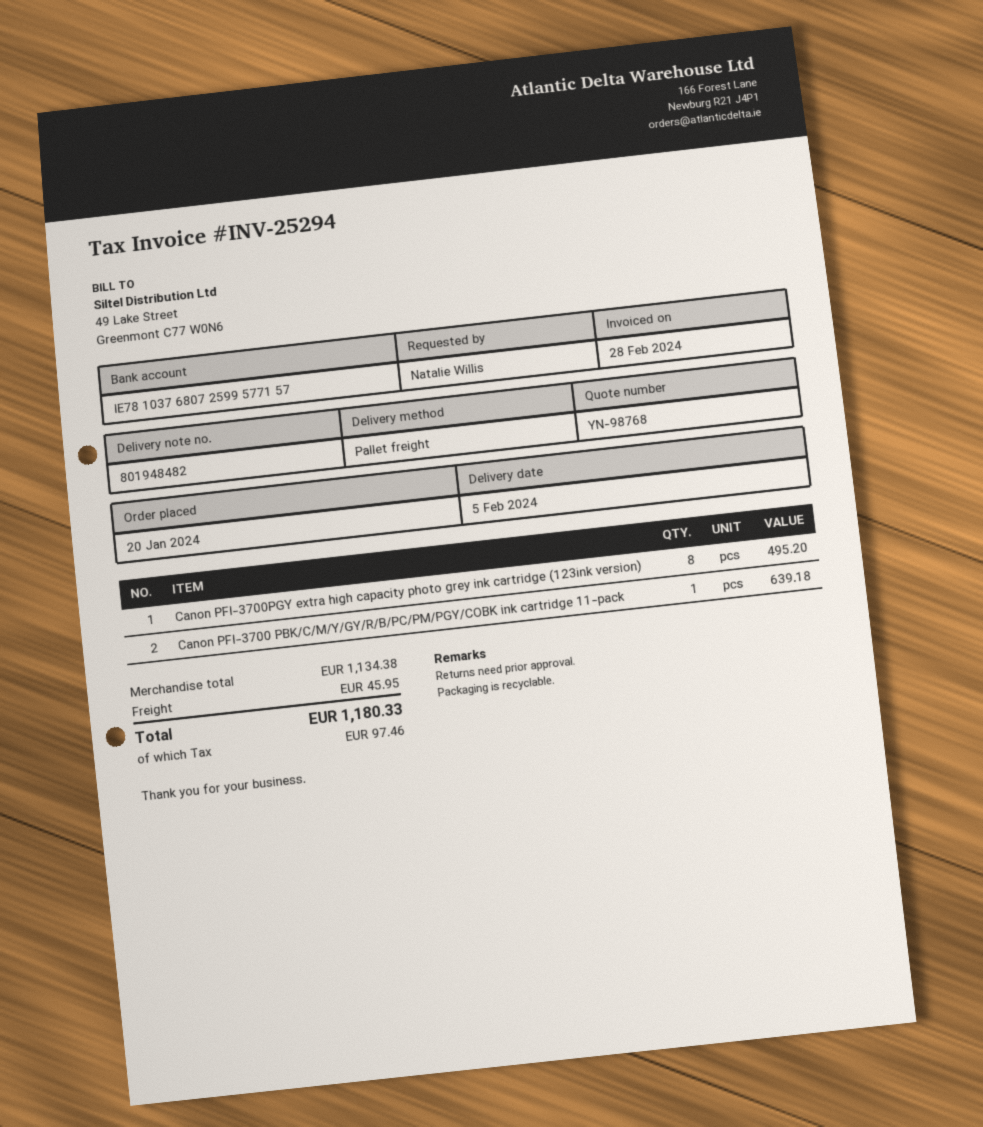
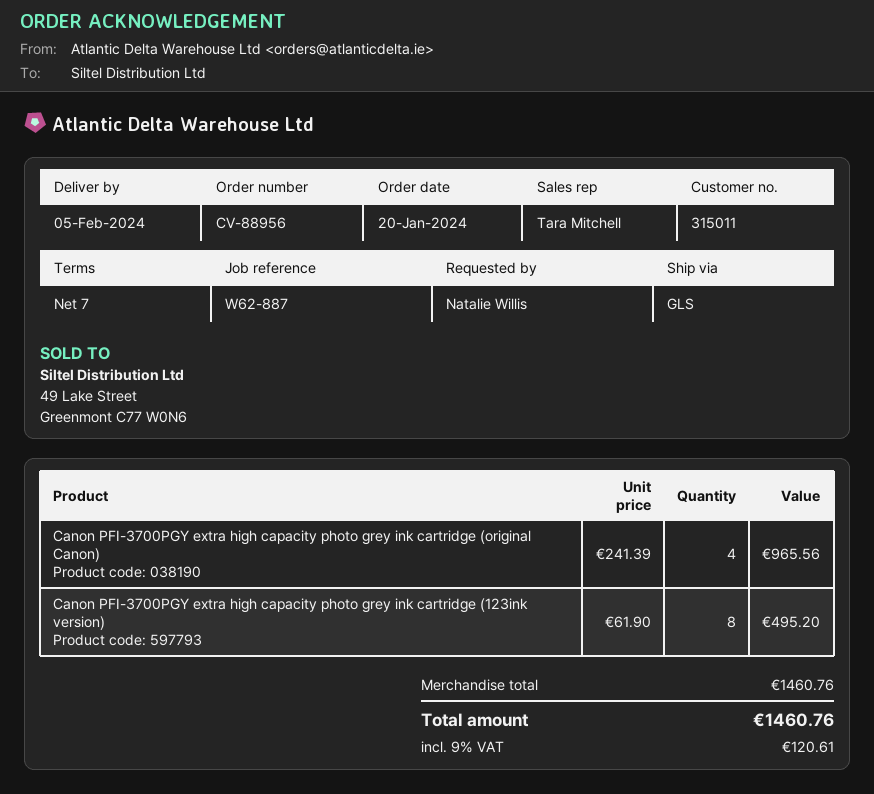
shipping method: pallet freight -> GLS
Canon PFI-3700 PBK/C/M/Y/GY/R/B/PC/PM/PGY/COBK ink cartridge 11-pack: 1 for 639.18 -> none
Canon PFI-3700PGY extra high capacity photo grey ink cartridge (original Canon): none -> 4 for 965.56
subtotal: 1134.38 -> 1460.76
shipping: 45.95 -> none
tax: 97.46 -> 120.61
total: 1180.33 -> 1460.76

